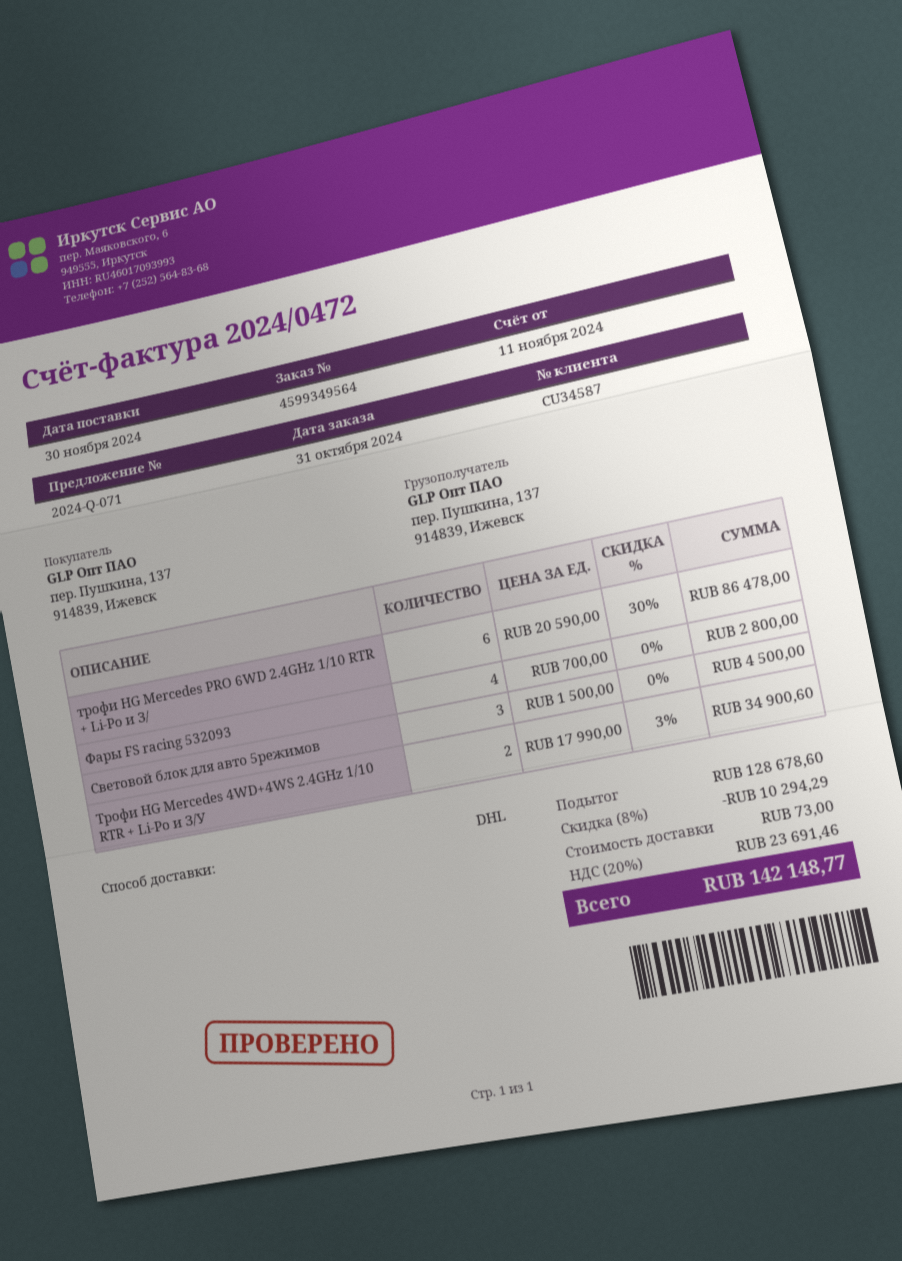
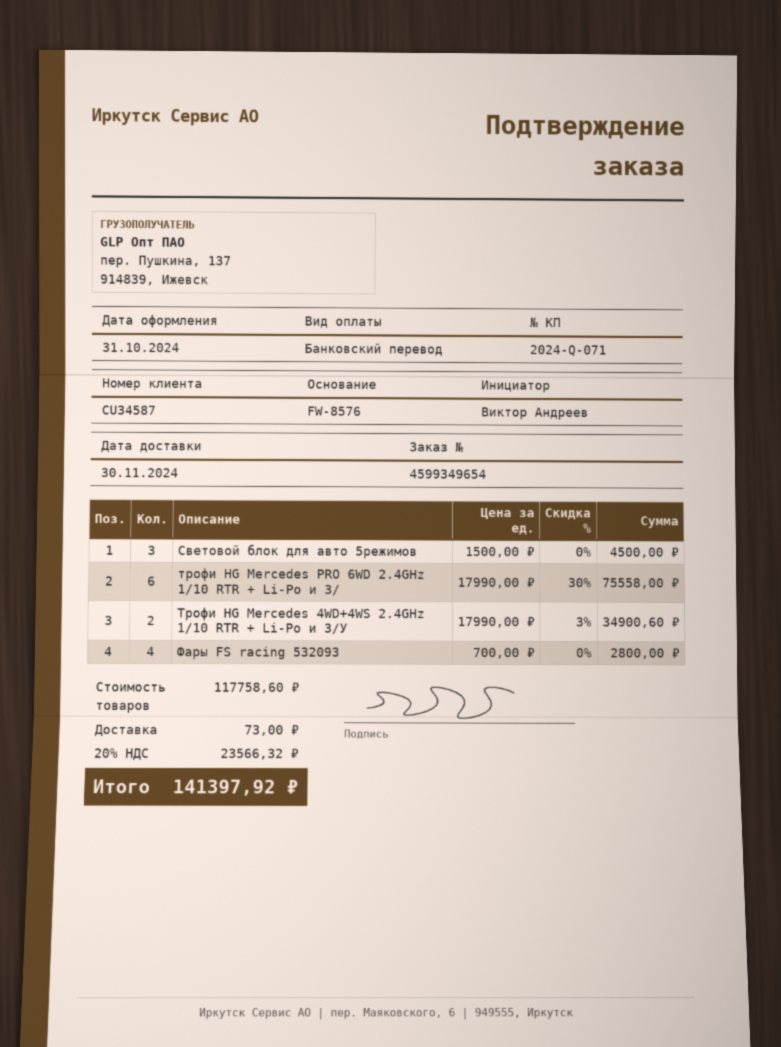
order number: 4599349564 -> 4599349654
трофи HG Mercedes PRO 6WD 2.4GHz 1/10 RTR + Li-Po и З/: 6 x 20590.00 - 30% = 86478.00 -> 6 x 17990.00 - 30% = 75558.00
subtotal: 128678.60 -> 117758.60
discount: 8% = 10294.29 -> none
tax: 20% = 23691.46 -> 20% = 23566.32
total: 142148.77 -> 141397.92

